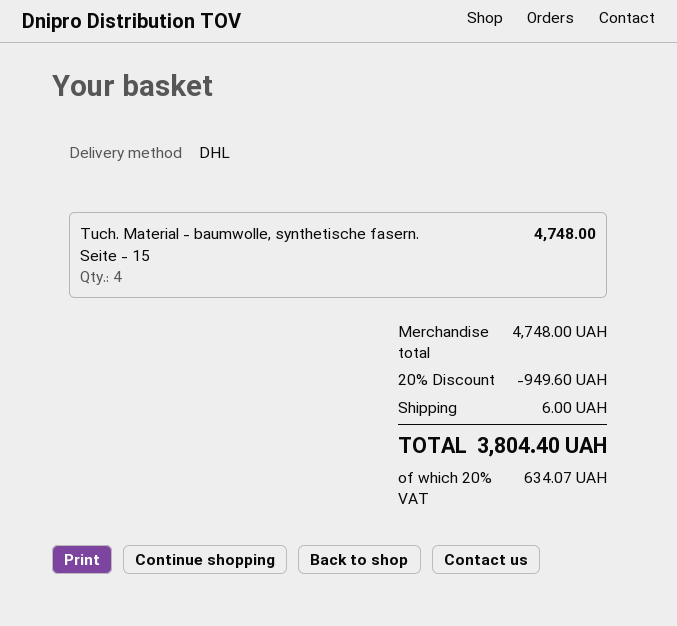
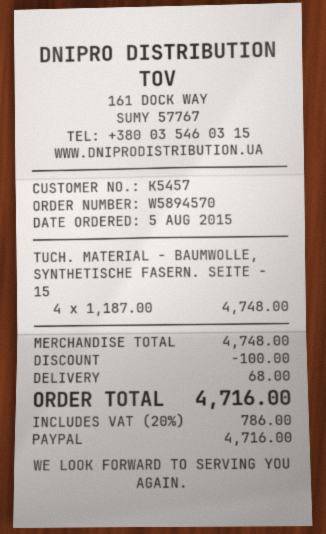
discount: 949.60 -> 100.00
shipping: 6.00 -> 68.00
tax: 20% = 634.07 -> 20% = 786.00
total: 3804.40 -> 4716.00

